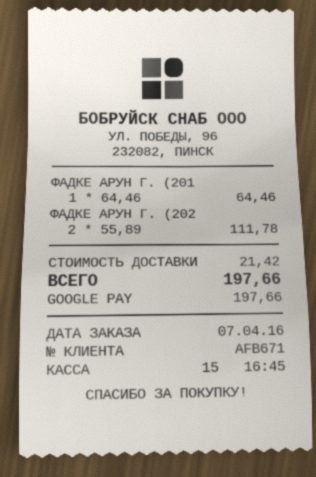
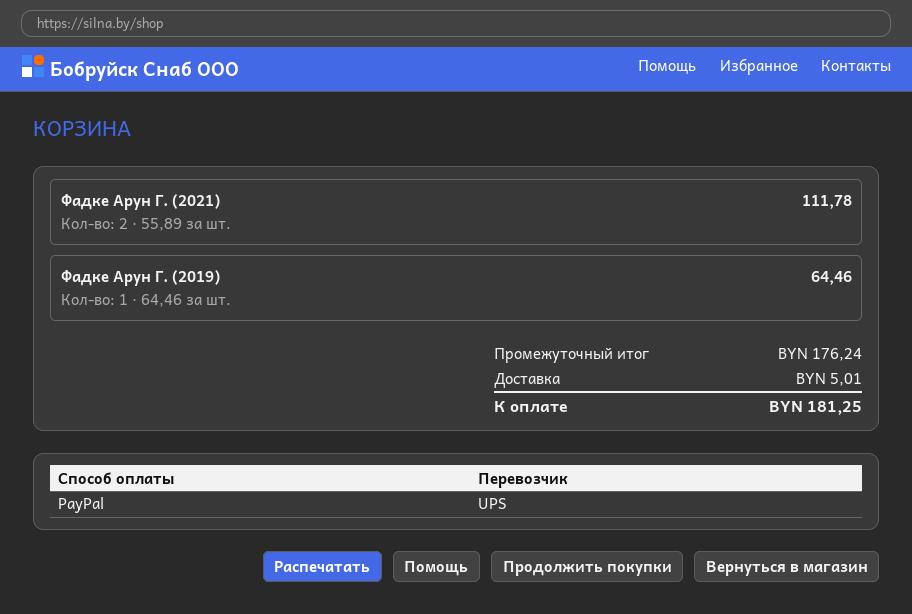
payment method: Google Pay -> PayPal
shipping: 21.42 -> 5.01
total: 197.66 -> 181.25

